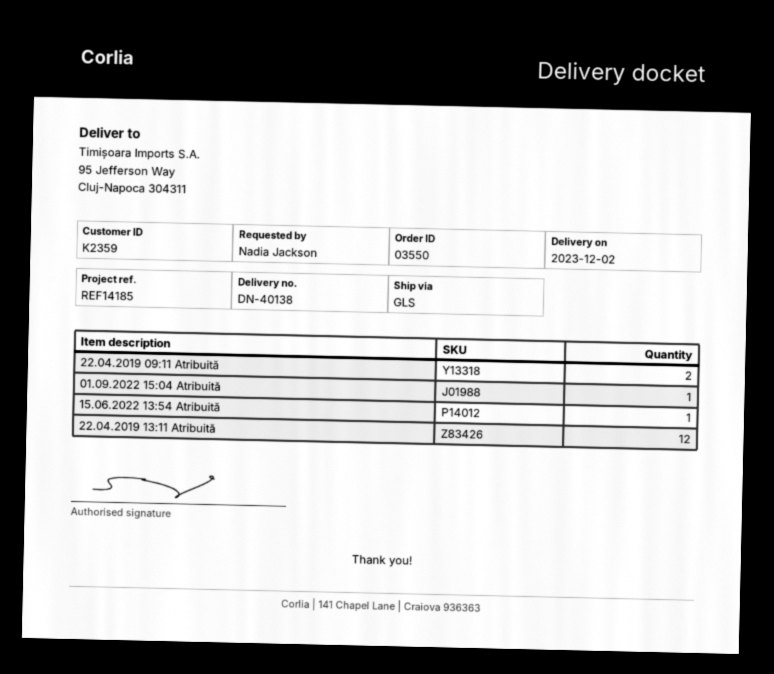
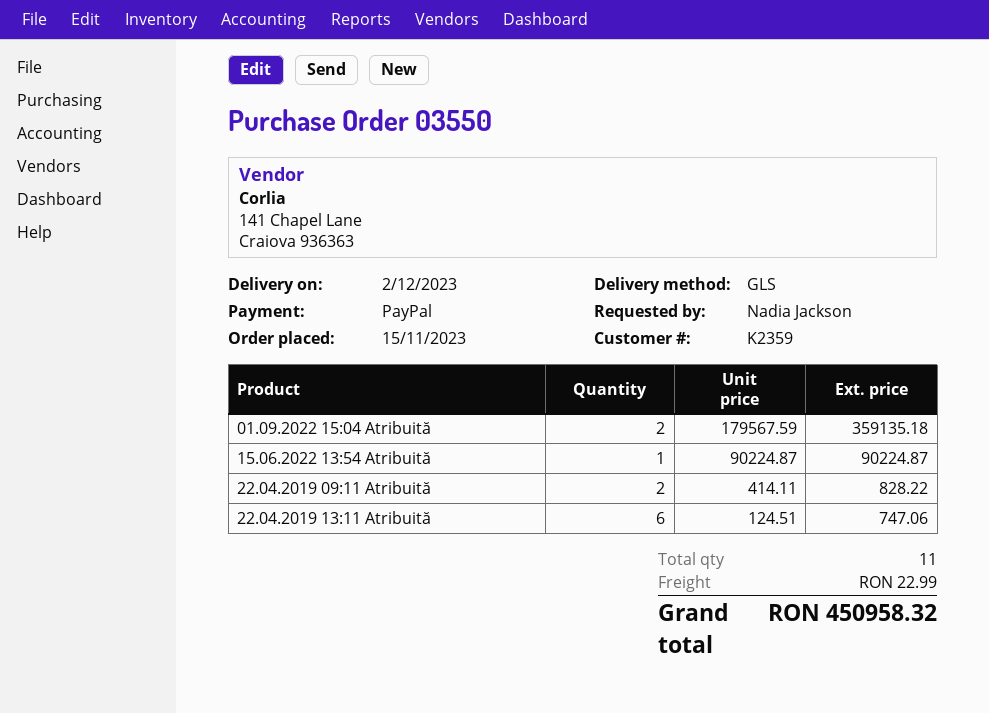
01.09.2022 15:04 Atribuită: 1 -> 2
22.04.2019 13:11 Atribuită: 12 -> 6

